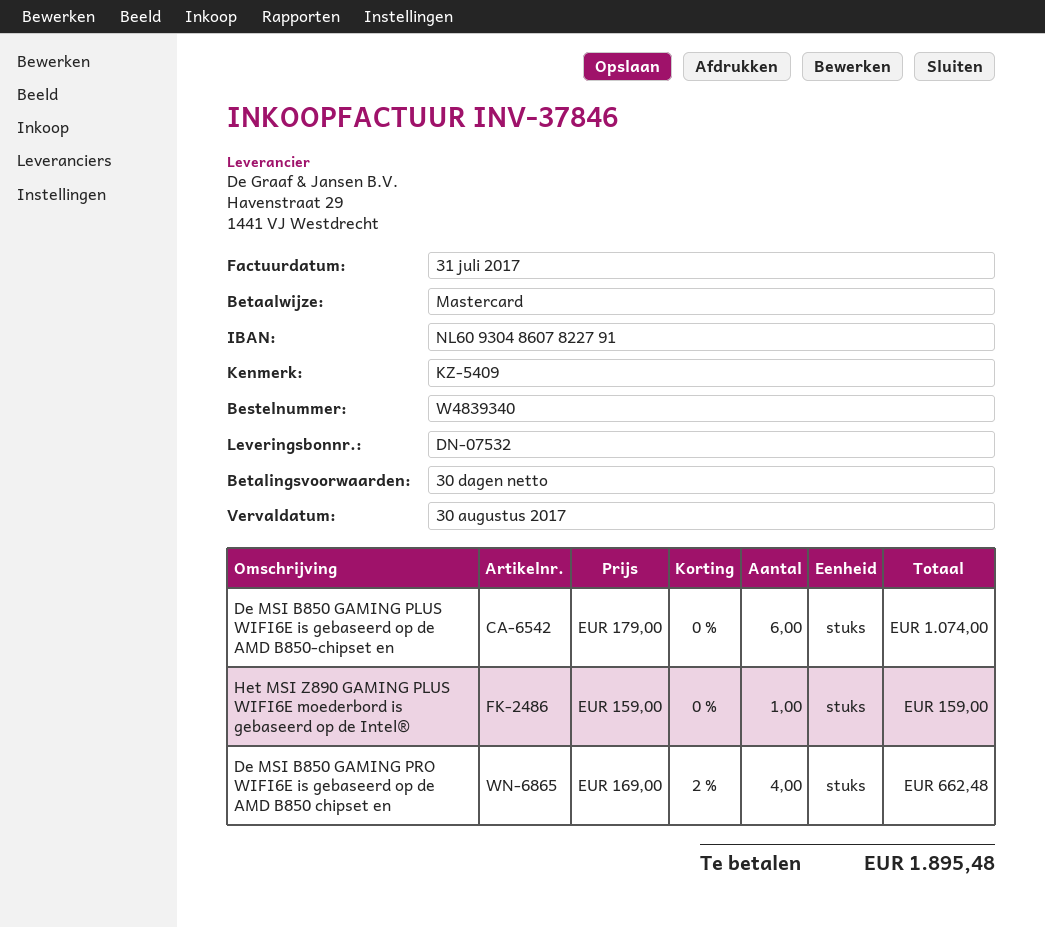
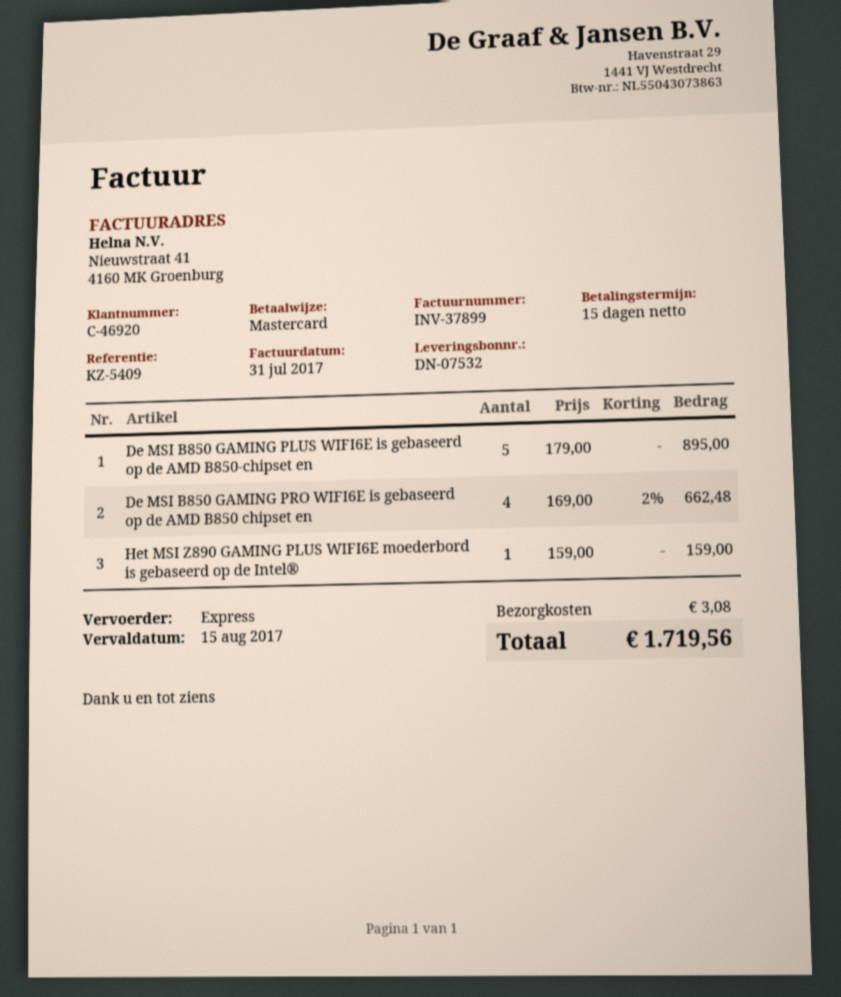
invoice number: INV-37846 -> INV-37899
payment terms: 30 days -> 15 days
due date: 2017-08-30 -> 2017-08-15
De MSI B850 GAMING PLUS WIFI6E is gebaseerd op de AMD B850-chipset en: 6 x 179.00 = 1074.00 -> 5 x 179.00 = 895.00
shipping: none -> 3.08
total: 1895.48 -> 1719.56

